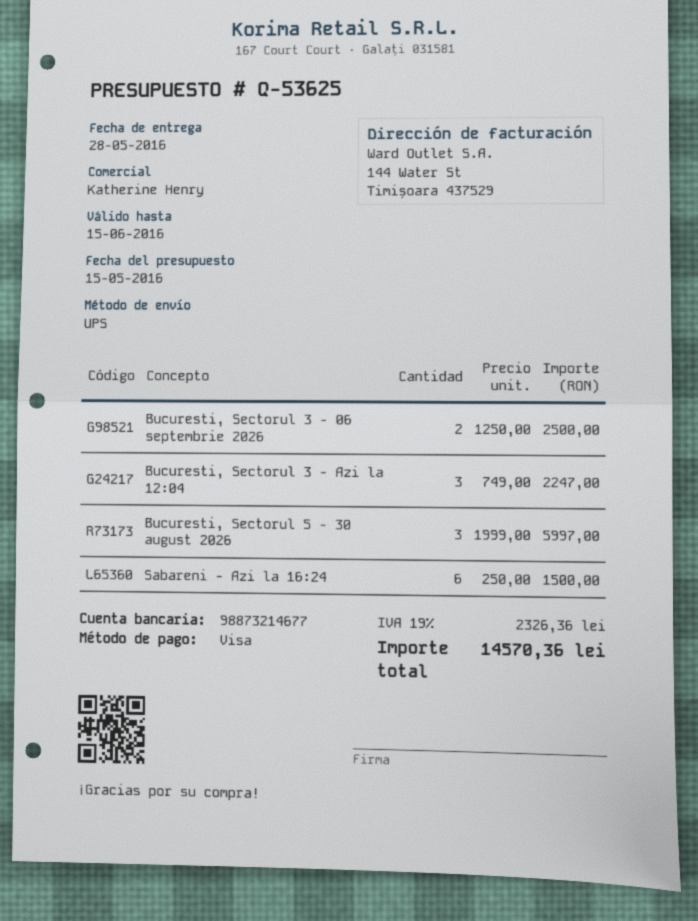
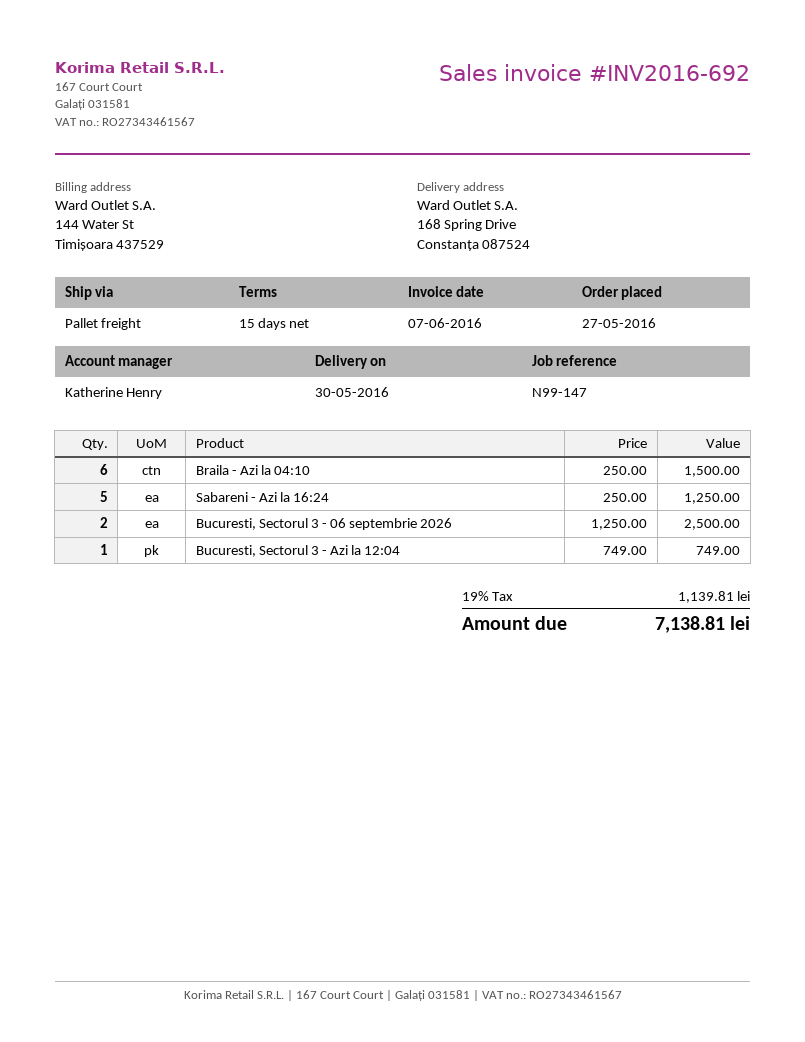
delivery date: 2016-05-28 -> 2016-05-30
shipping method: UPS -> pallet freight
Bucuresti, Sectorul 3 - Azi la 12:04: 3 x 749.00 = 2247.00 -> 1 x 749.00 = 749.00
Bucuresti, Sectorul 5 - 30 august 2026: 3 x 1999.00 = 5997.00 -> none
Sabareni - Azi la 16:24: 6 x 250.00 = 1500.00 -> 5 x 250.00 = 1250.00
Braila - Azi la 04:10: none -> 6 x 250.00 = 1500.00
tax: 19% = 2326.36 -> 19% = 1139.81
total: 14570.36 -> 7138.81

